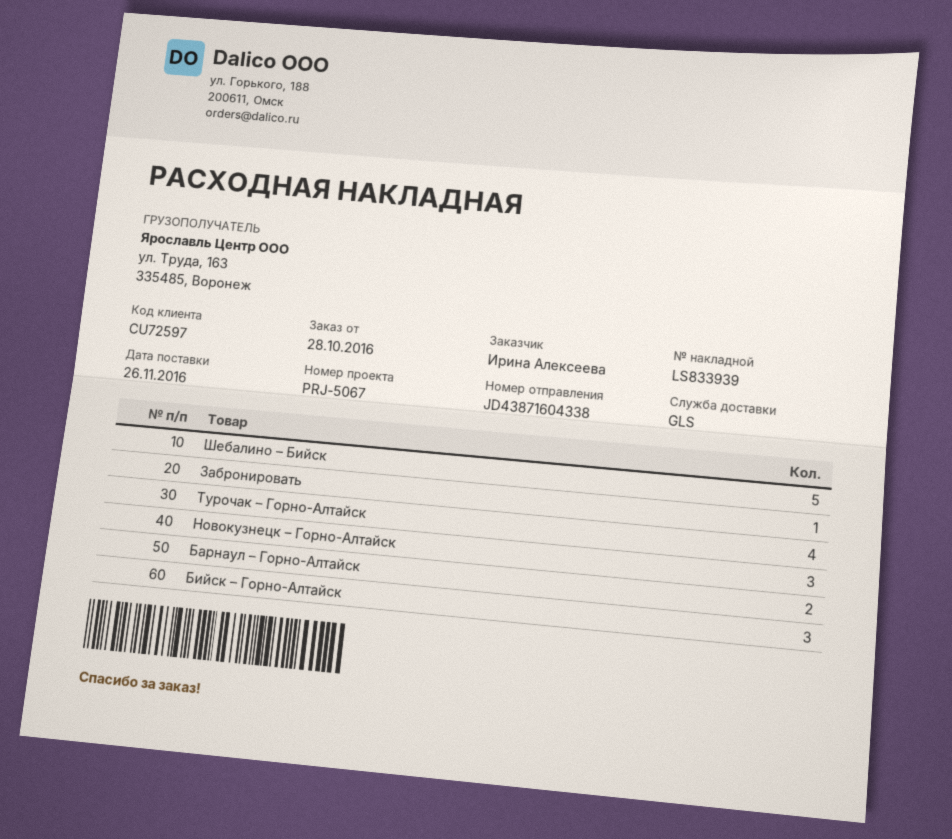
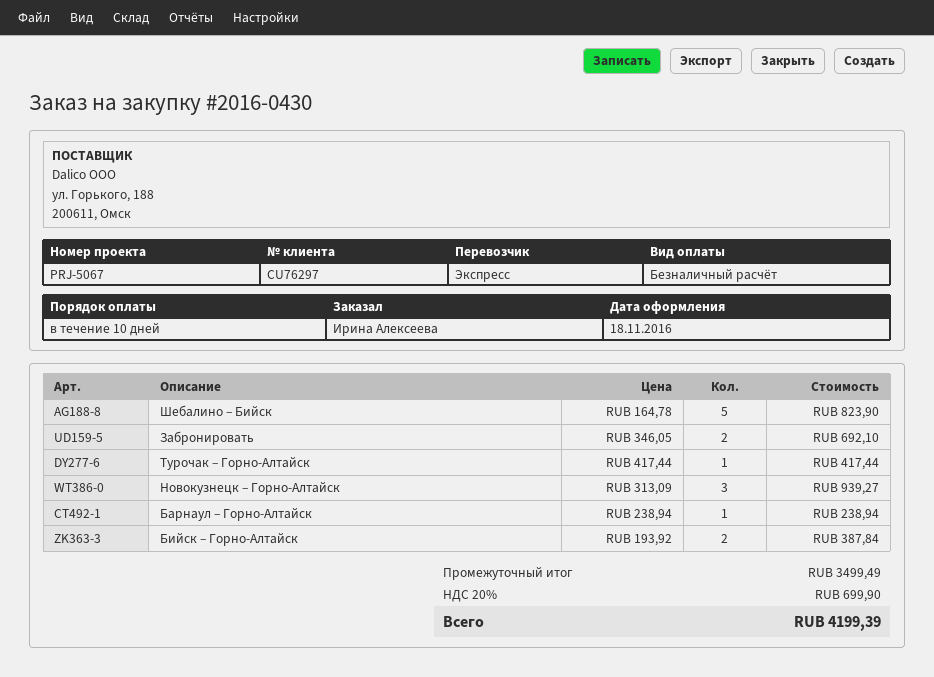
order date: 2016-10-28 -> 2016-11-18
customer number: CU72597 -> CU76297
shipping method: GLS -> express
Забронировать: 1 -> 2
Турочак – Горно-Алтайск: 4 -> 1
Барнаул – Горно-Алтайск: 2 -> 1
Бийск – Горно-Алтайск: 3 -> 2

